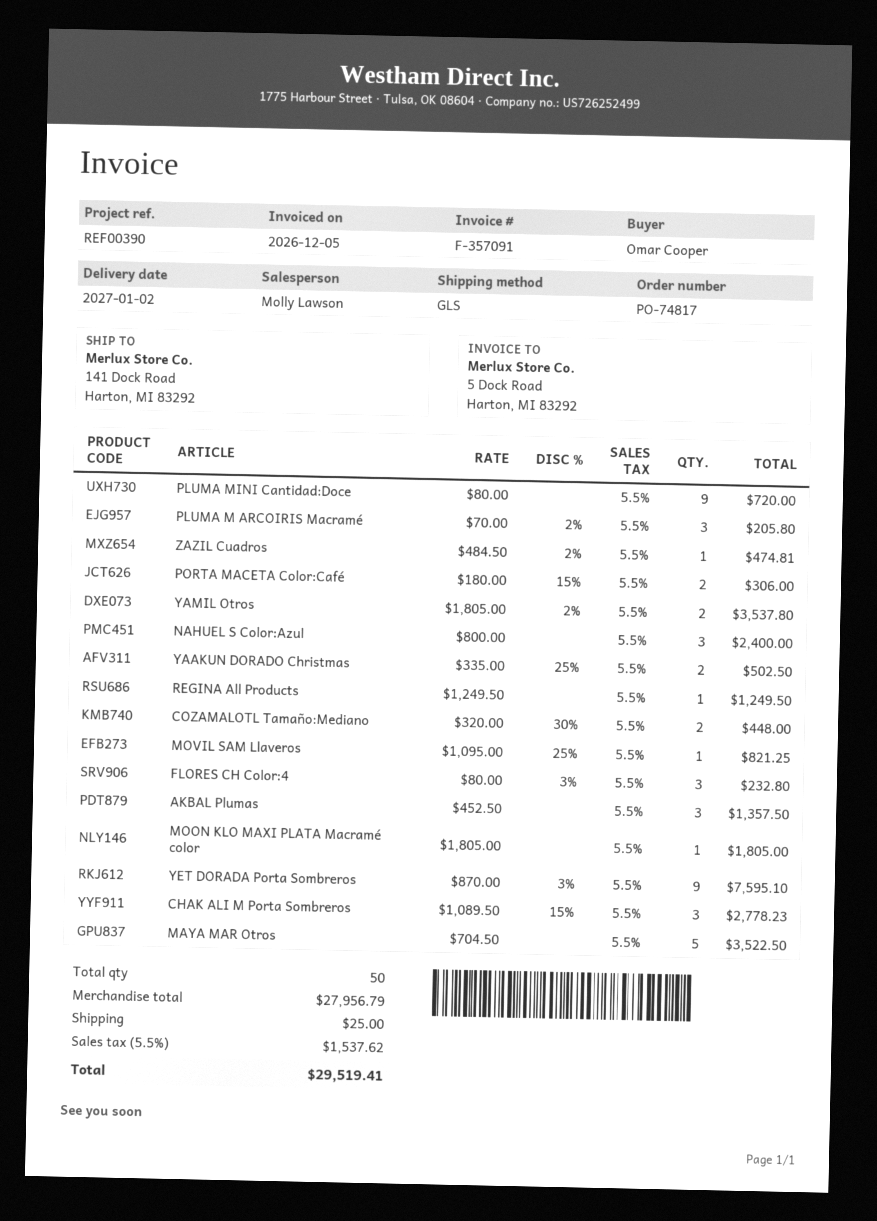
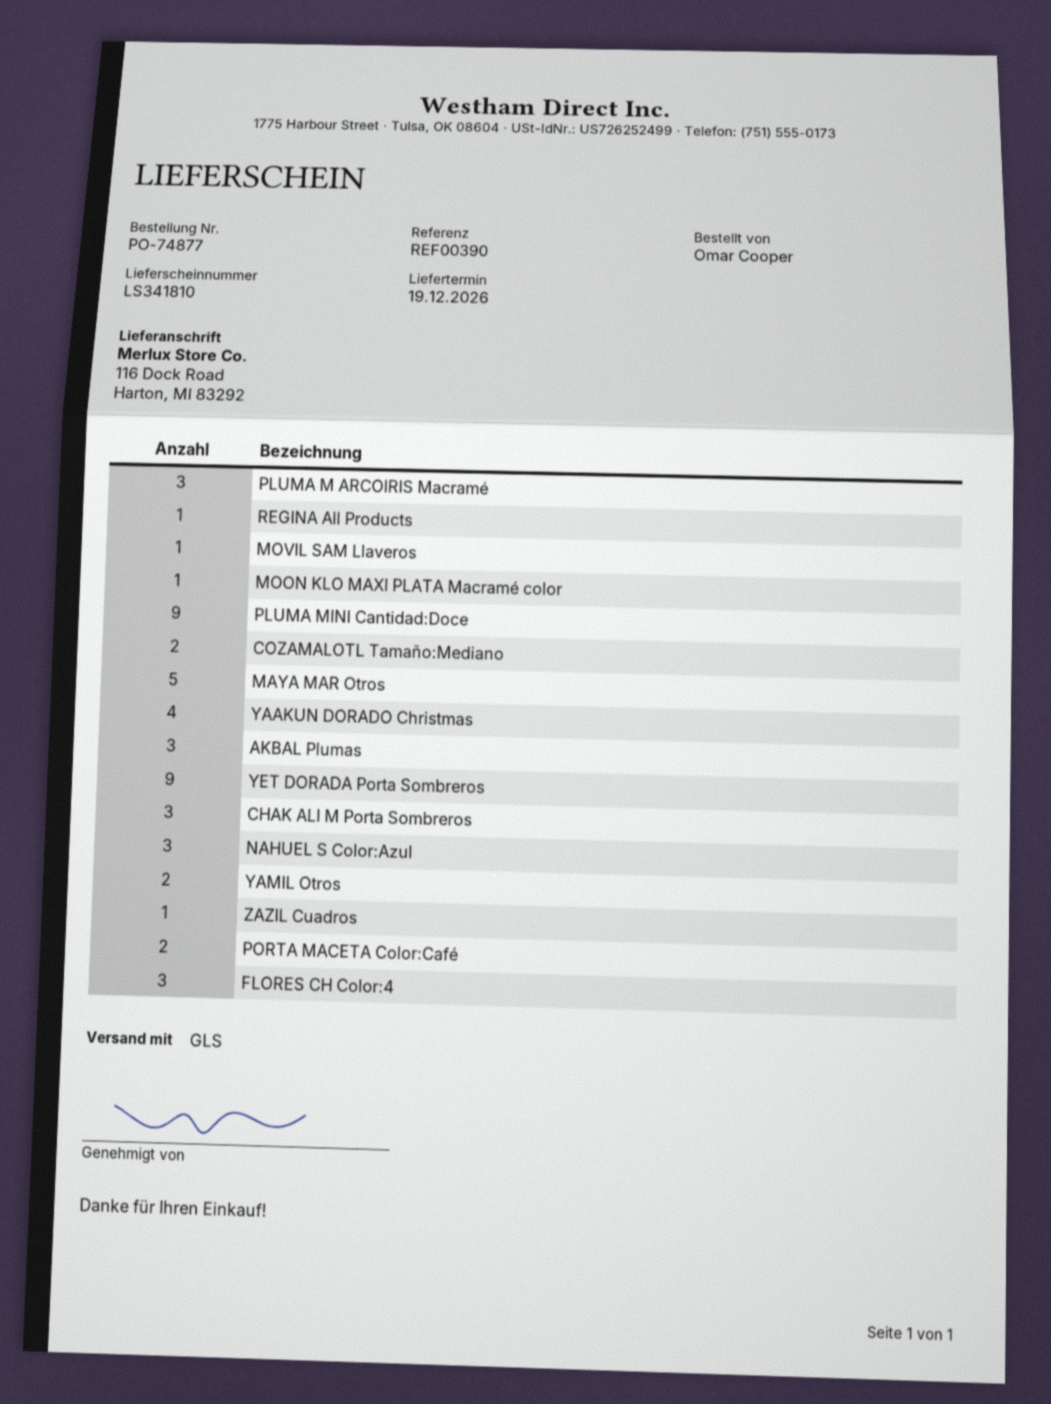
order number: PO-74817 -> PO-74877
delivery date: 2027-01-02 -> 2026-12-19
ship to: 141 Dock Road, Harton, MI 83292 -> 116 Dock Road, Harton, MI 83292
YAAKUN DORADO Christmas: 2 -> 4

